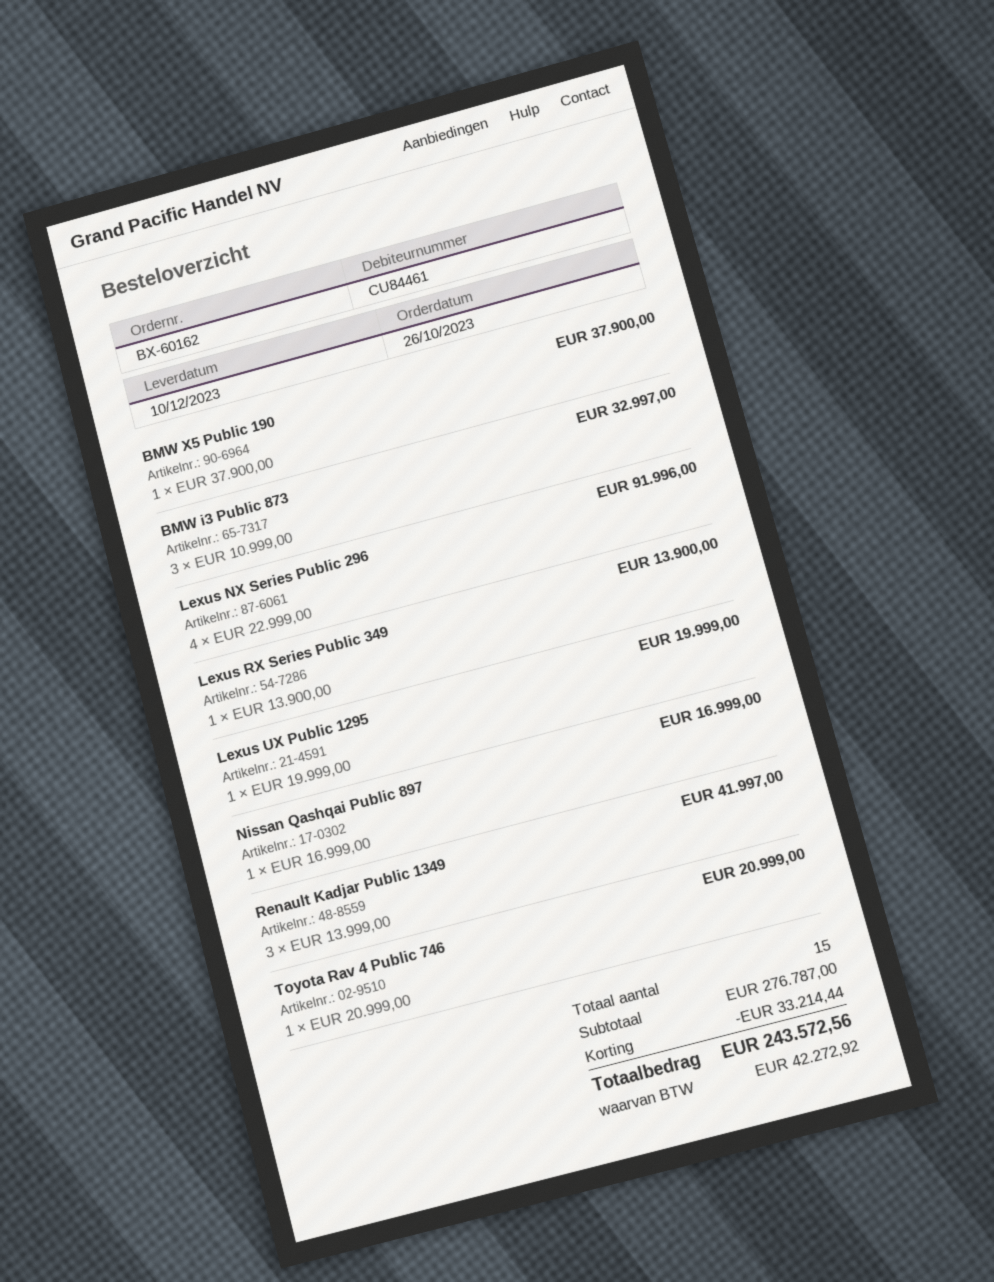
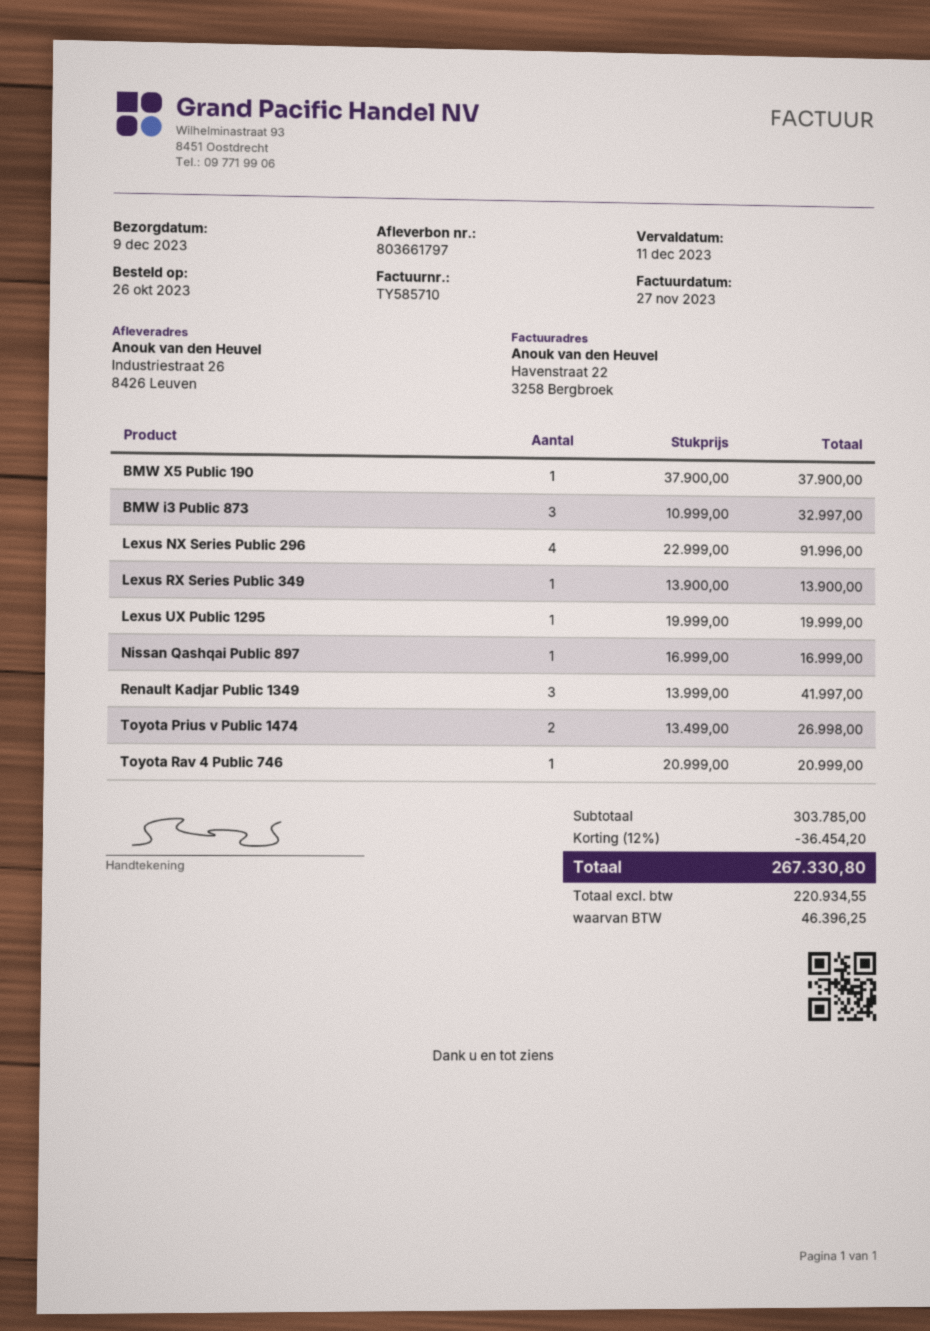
delivery date: 2023-12-10 -> 2023-12-09
Toyota Prius v Public 1474: none -> 2 x 13499.00 = 26998.00
subtotal: 276787.00 -> 303785.00
discount: 33214.44 -> 36454.20
tax: 42272.92 -> 46396.25
total: 243572.56 -> 267330.80

